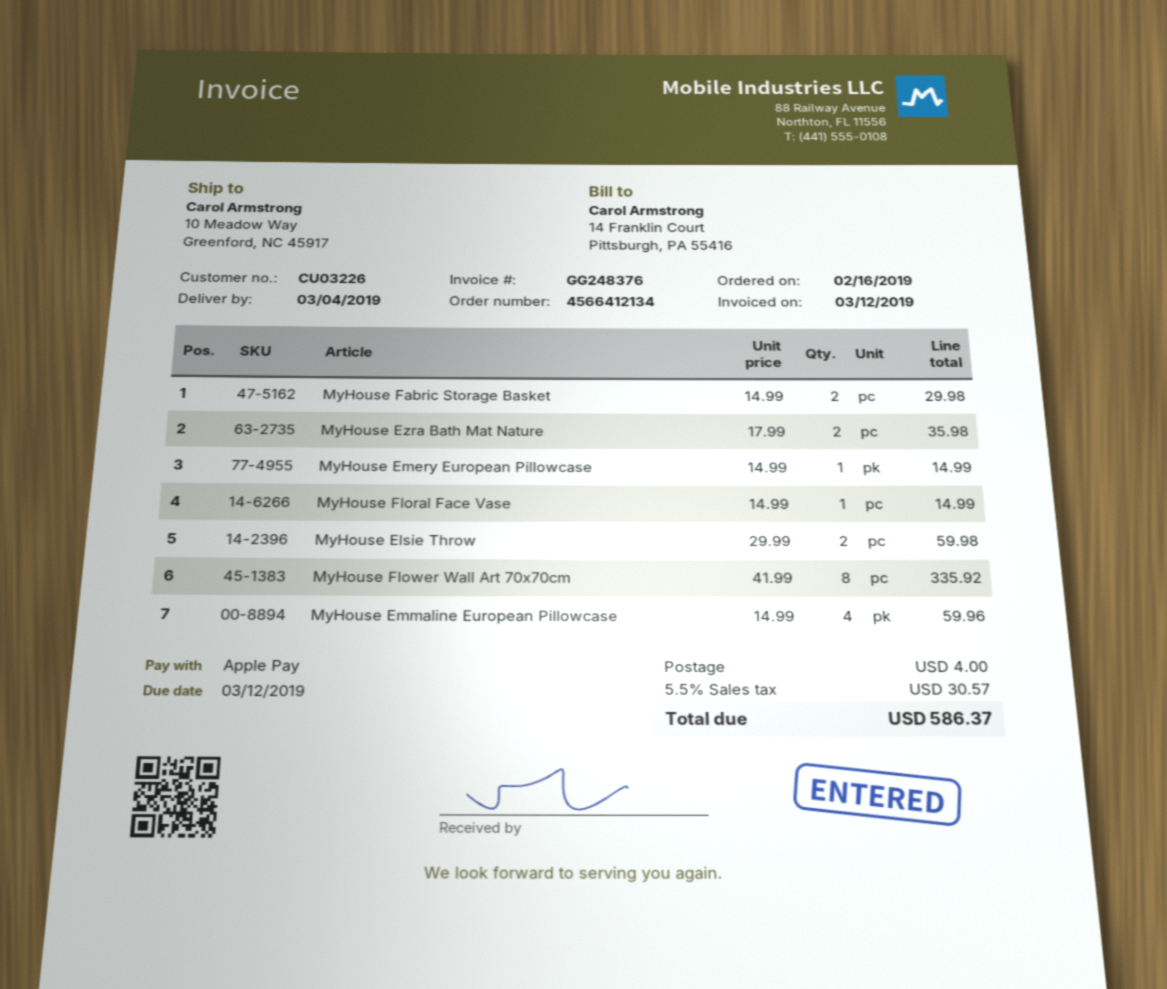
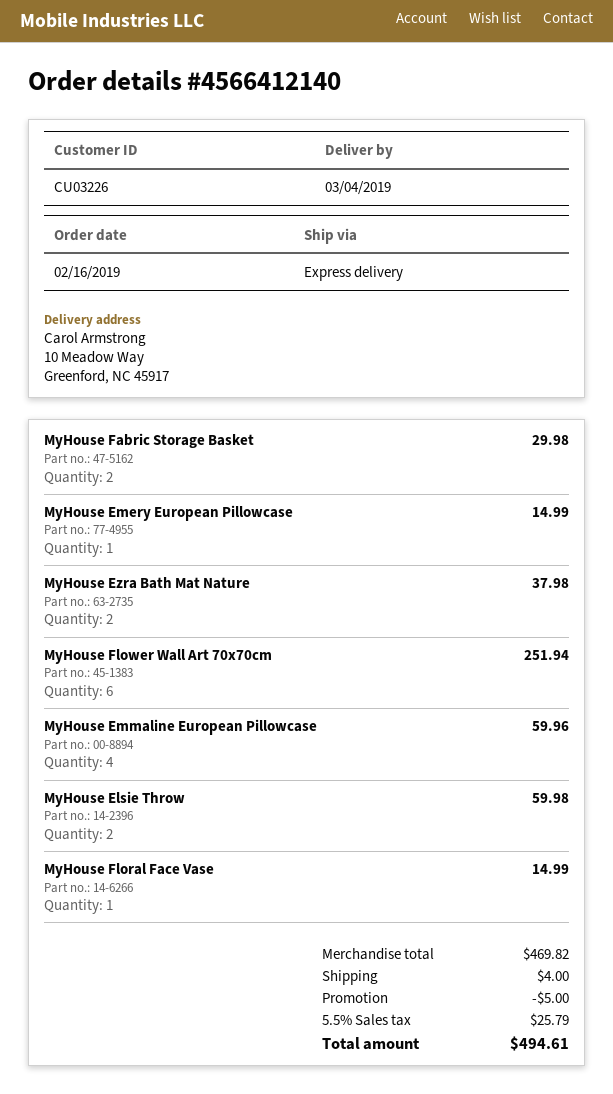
order number: 4566412134 -> 4566412140
MyHouse Ezra Bath Mat Nature: 2 for 35.98 -> 2 for 37.98
MyHouse Flower Wall Art 70x70cm: 8 for 335.92 -> 6 for 251.94
discount: none -> 5.00
tax: 5.5% = 30.57 -> 5.5% = 25.79
total: 586.37 -> 494.61

